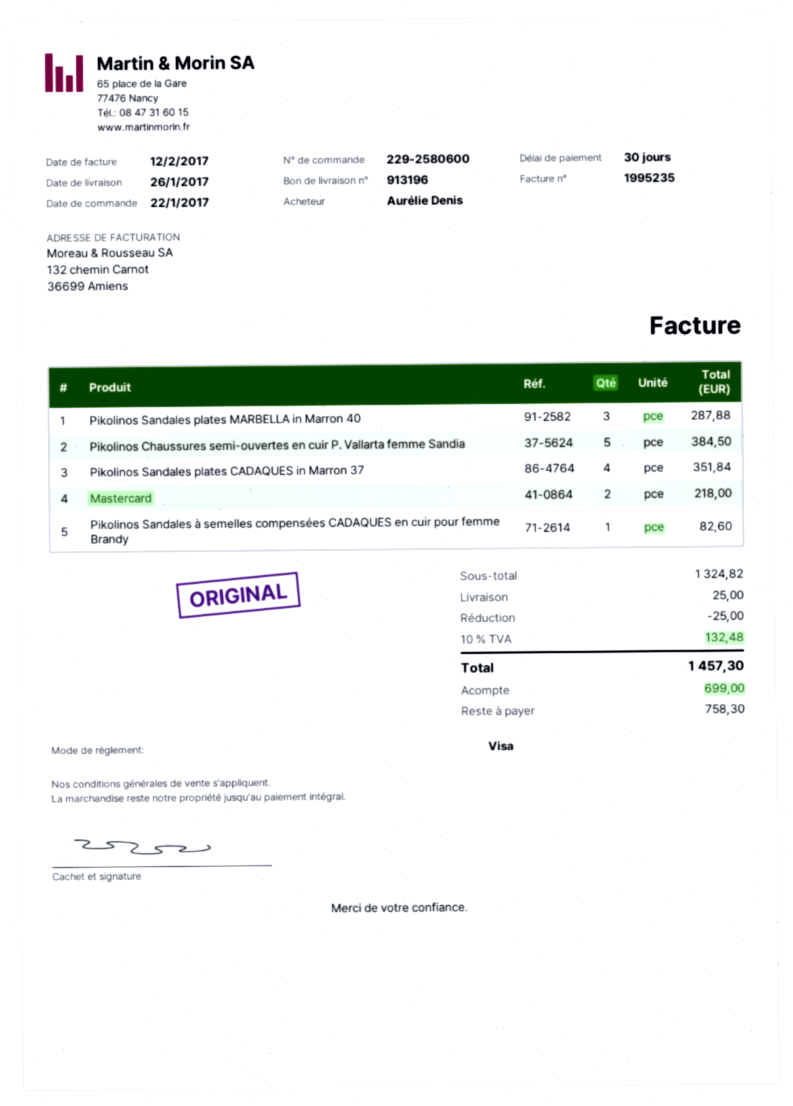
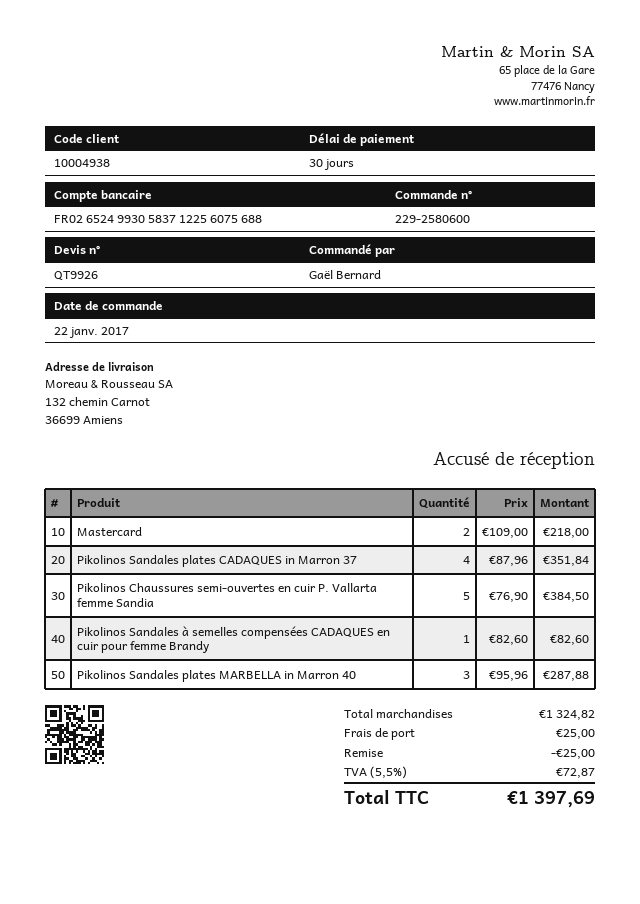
ordered by: Aurélie Denis -> Gaël Bernard
tax: 10% = 132.48 -> 5.5% = 72.87
total: 1457.30 -> 1397.69

